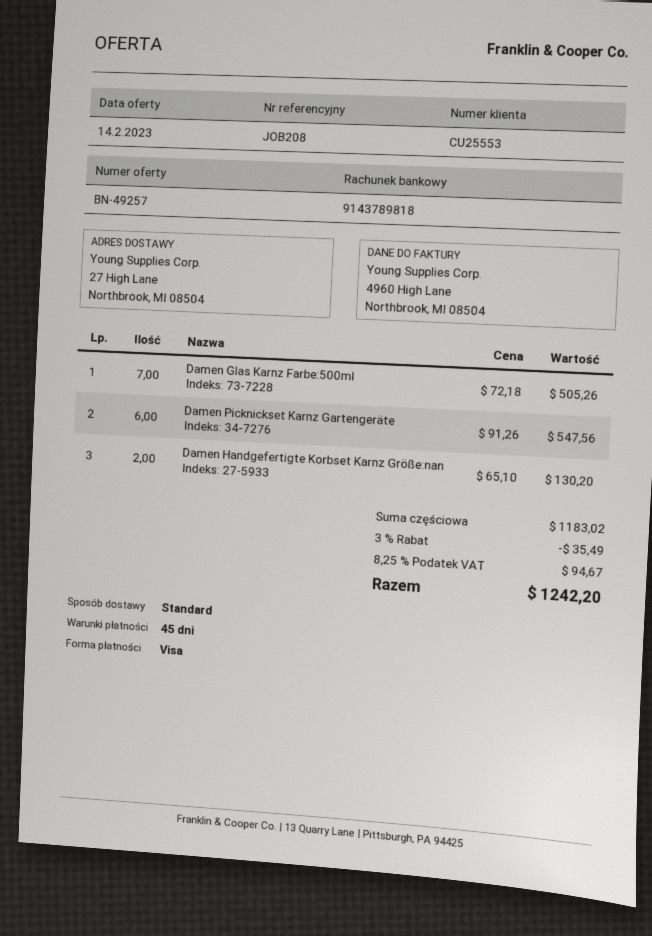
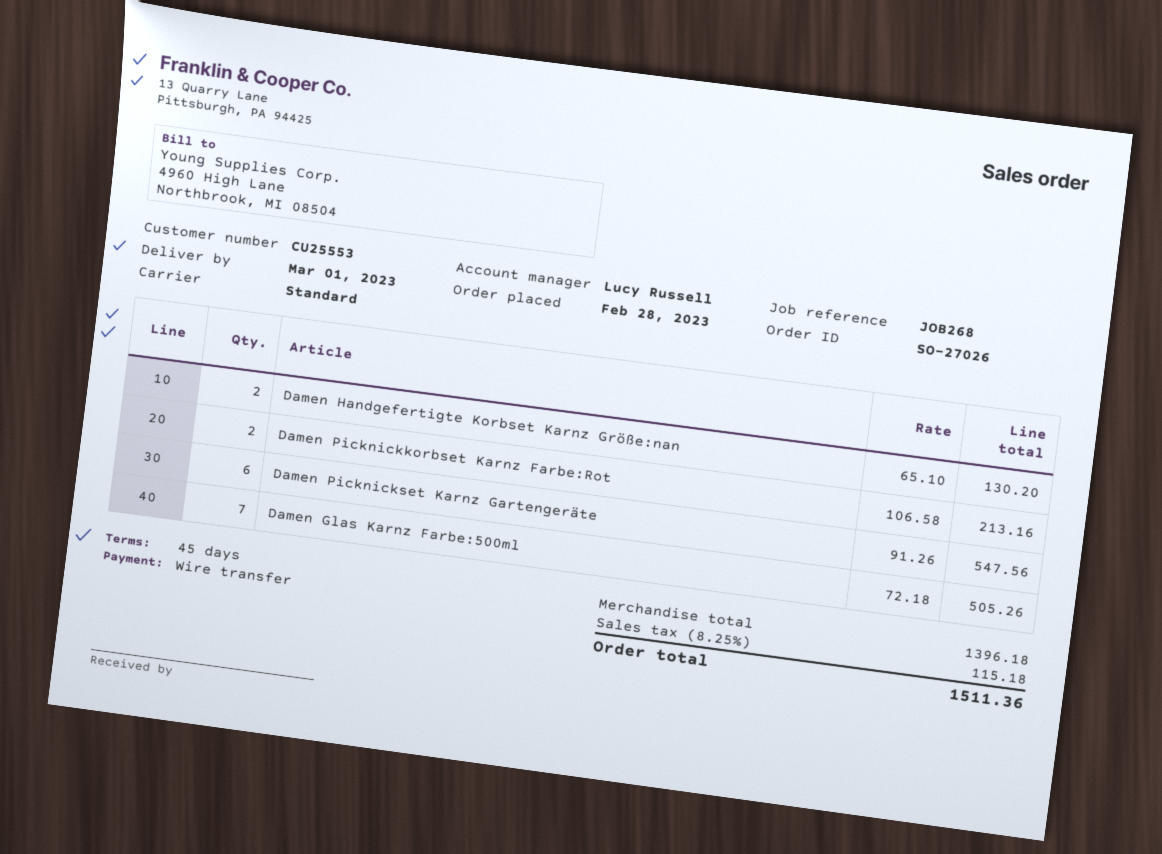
reference: JOB208 -> JOB268
payment method: Visa -> bank transfer
Damen Picknickkorbset Karnz Farbe:Rot: none -> 2 x 106.58 = 213.16
subtotal: 1183.02 -> 1396.18
discount: 3% = 35.49 -> none
tax: 8.25% = 94.67 -> 8.25% = 115.18
total: 1242.20 -> 1511.36

